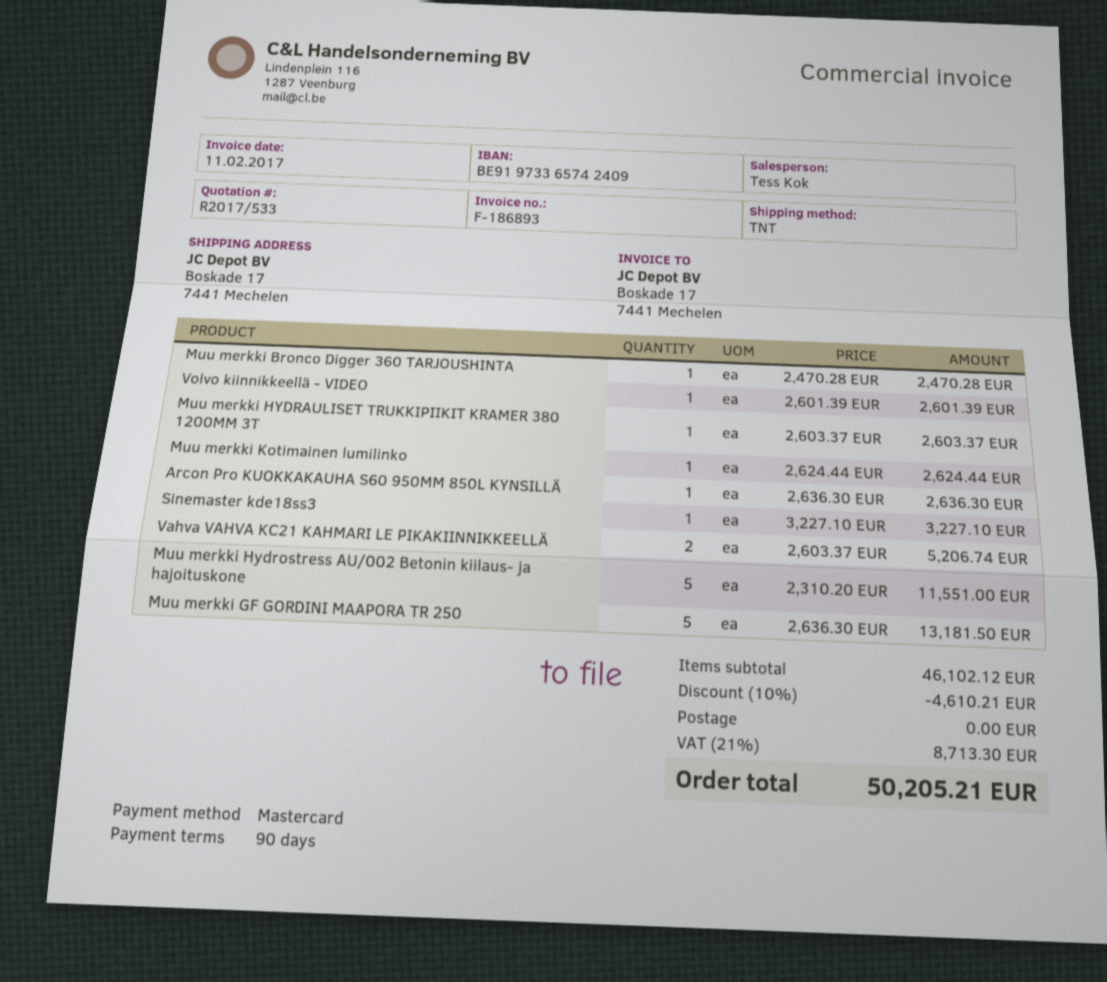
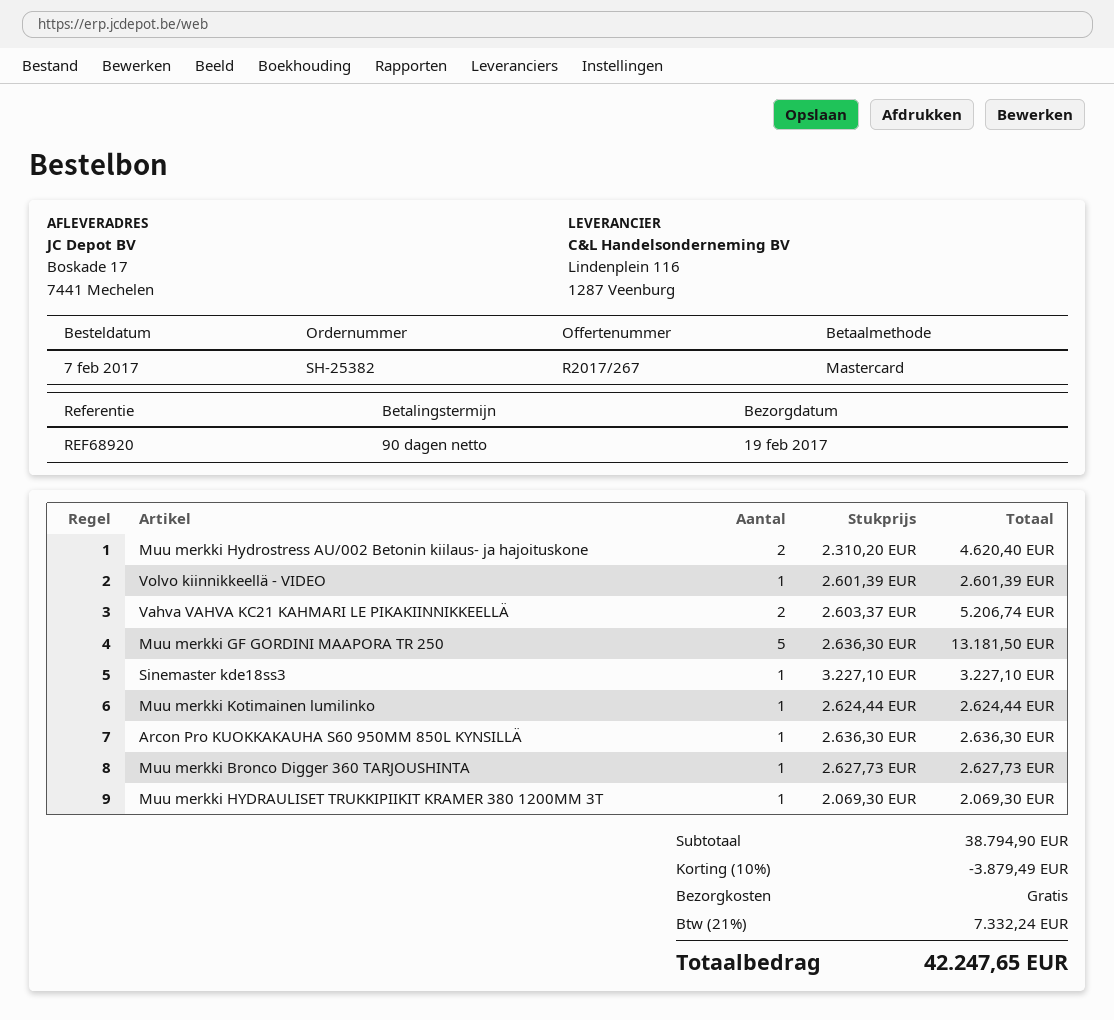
quote number: R2017/533 -> R2017/267
Muu merkki Bronco Digger 360 TARJOUSHINTA: 1 x 2470.28 = 2470.28 -> 1 x 2627.73 = 2627.73
Muu merkki HYDRAULISET TRUKKIPIIKIT KRAMER 380 1200MM 3T: 1 x 2603.37 = 2603.37 -> 1 x 2069.30 = 2069.30
Muu merkki Hydrostress AU/002 Betonin kiilaus- ja hajoituskone: 5 x 2310.20 = 11551.00 -> 2 x 2310.20 = 4620.40
subtotal: 46102.12 -> 38794.90
discount: 10% = 4610.21 -> 10% = 3879.49
tax: 21% = 8713.30 -> 21% = 7332.24
total: 50205.21 -> 42247.65

